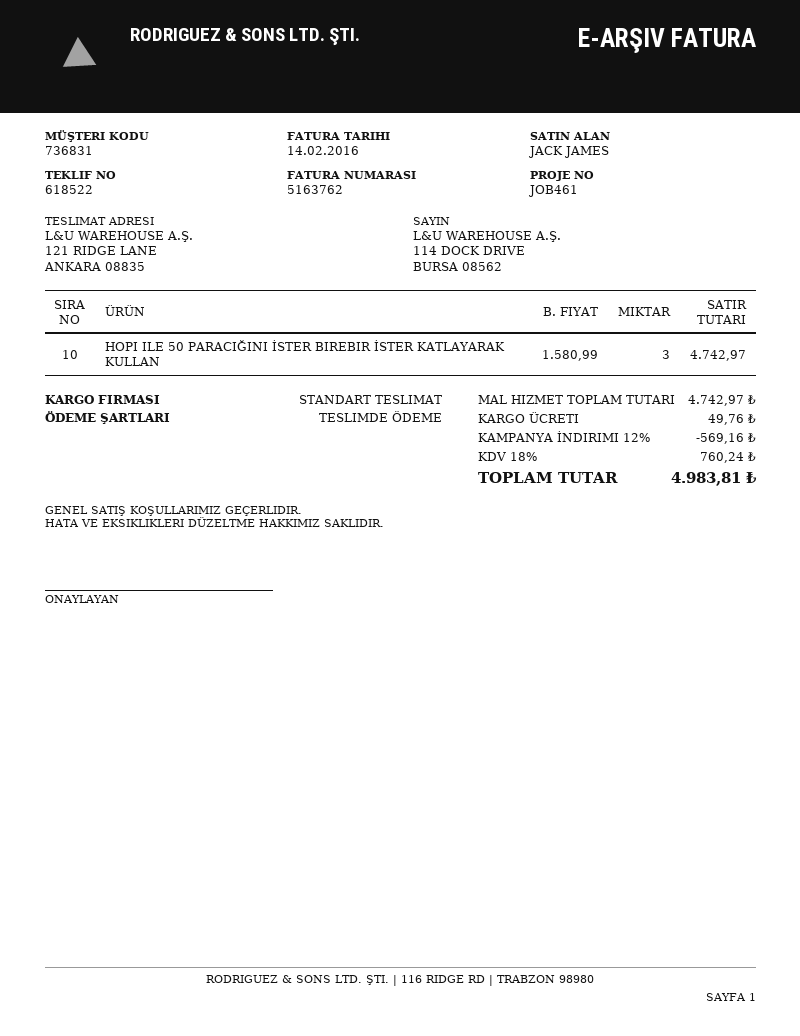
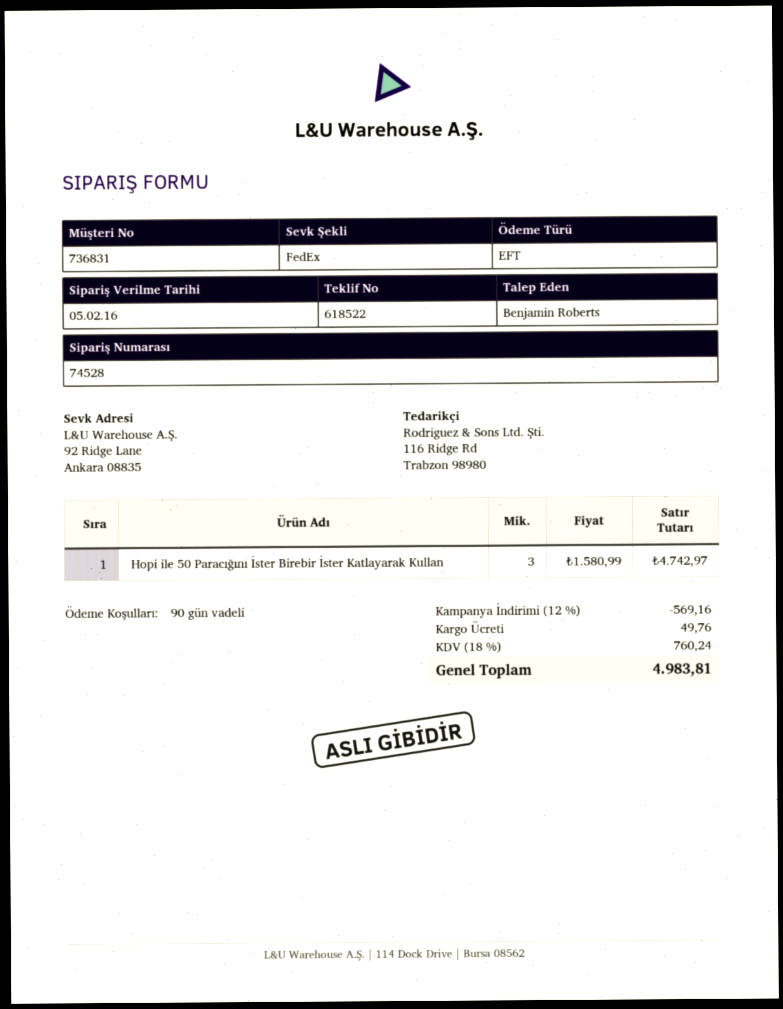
payment terms: on receipt -> 90 days
ordered by: JACK JAMES -> Benjamin Roberts
shipping method: standard -> FedEx
ship to: 121 RIDGE LANE, ANKARA 08835 -> 92 Ridge Lane, Ankara 08835

